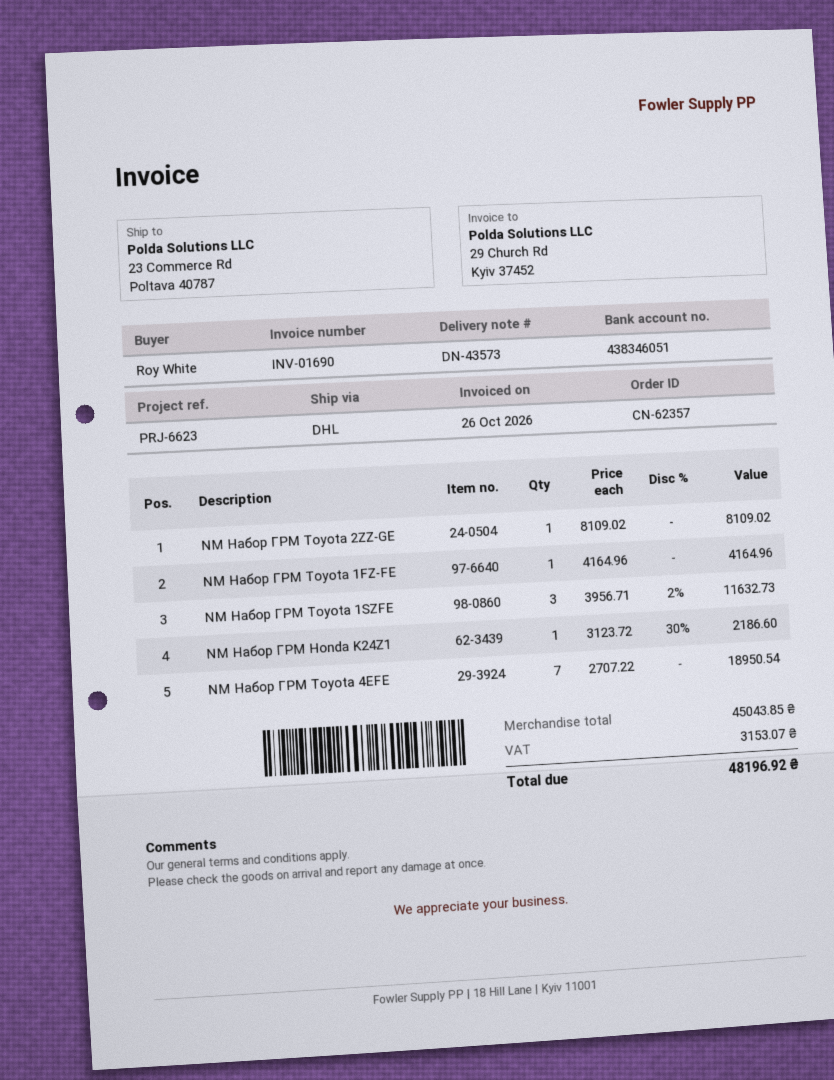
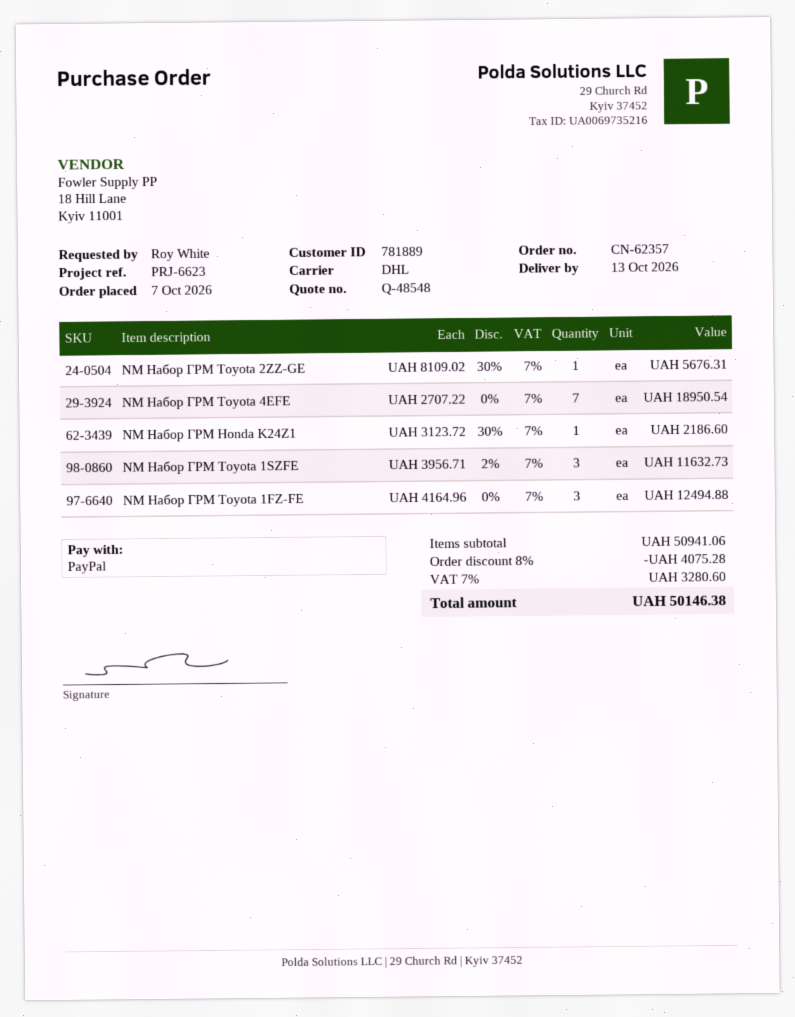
NM Набор ГРМ Toyota 2ZZ-GE: 1 x 8109.02 = 8109.02 -> 1 x 8109.02 - 30% = 5676.31
NM Набор ГРМ Toyota 1FZ-FE: 1 x 4164.96 = 4164.96 -> 3 x 4164.96 = 12494.88
subtotal: 45043.85 -> 50941.06
discount: none -> 8% = 4075.28
tax: 3153.07 -> 3280.60
total: 48196.92 -> 50146.38

